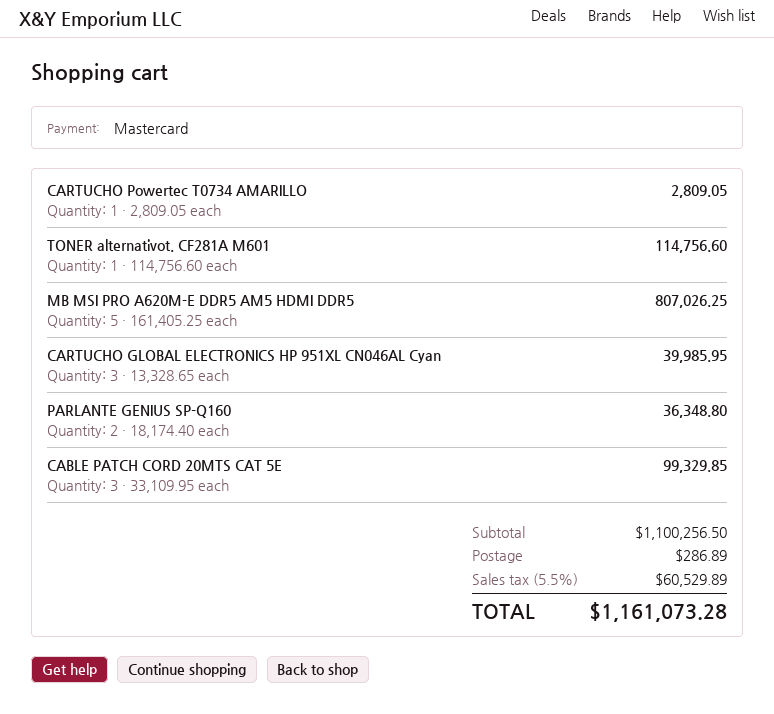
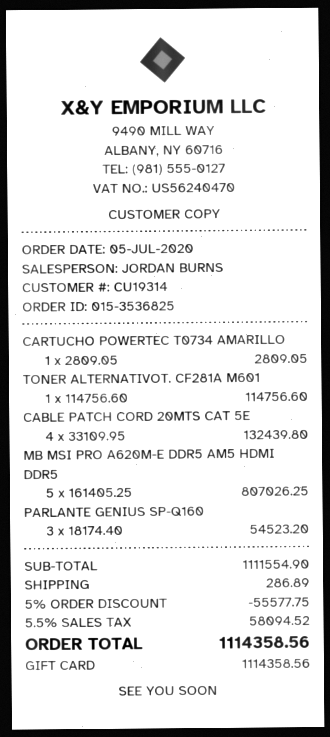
payment method: Mastercard -> gift card
CARTUCHO GLOBAL ELECTRONICS HP 951XL CN046AL Cyan: 3 x 13328.65 = 39985.95 -> none
PARLANTE GENIUS SP-Q160: 2 x 18174.40 = 36348.80 -> 3 x 18174.40 = 54523.20
CABLE PATCH CORD 20MTS CAT 5E: 3 x 33109.95 = 99329.85 -> 4 x 33109.95 = 132439.80
subtotal: 1100256.50 -> 1111554.90
discount: none -> 5% = 55577.75
tax: 5.5% = 60529.89 -> 5.5% = 58094.52
total: 1161073.28 -> 1114358.56

